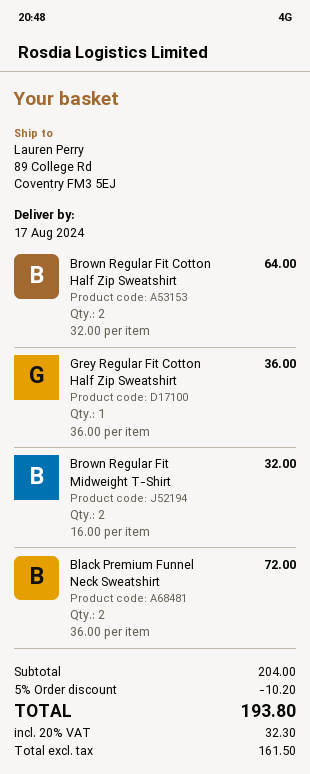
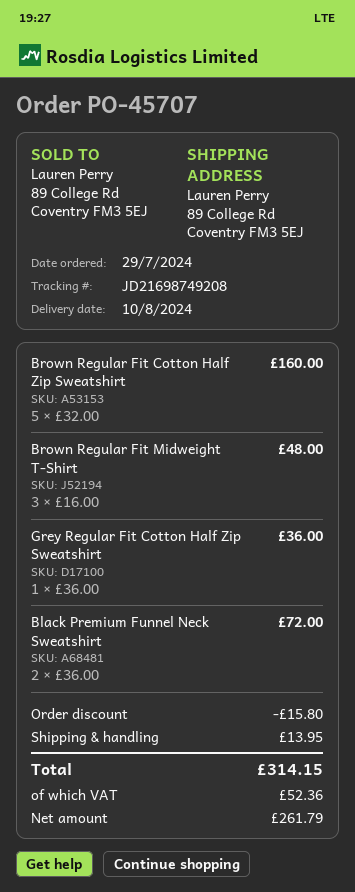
delivery date: 2024-08-17 -> 2024-08-10
Brown Regular Fit Cotton Half Zip Sweatshirt: 2 x 32.00 = 64.00 -> 5 x 32.00 = 160.00
Brown Regular Fit Midweight T-Shirt: 2 x 16.00 = 32.00 -> 3 x 16.00 = 48.00
discount: 10.20 -> 15.80
shipping: none -> 13.95
net: 161.50 -> 261.79
tax: 32.30 -> 52.36
total: 193.80 -> 314.15

